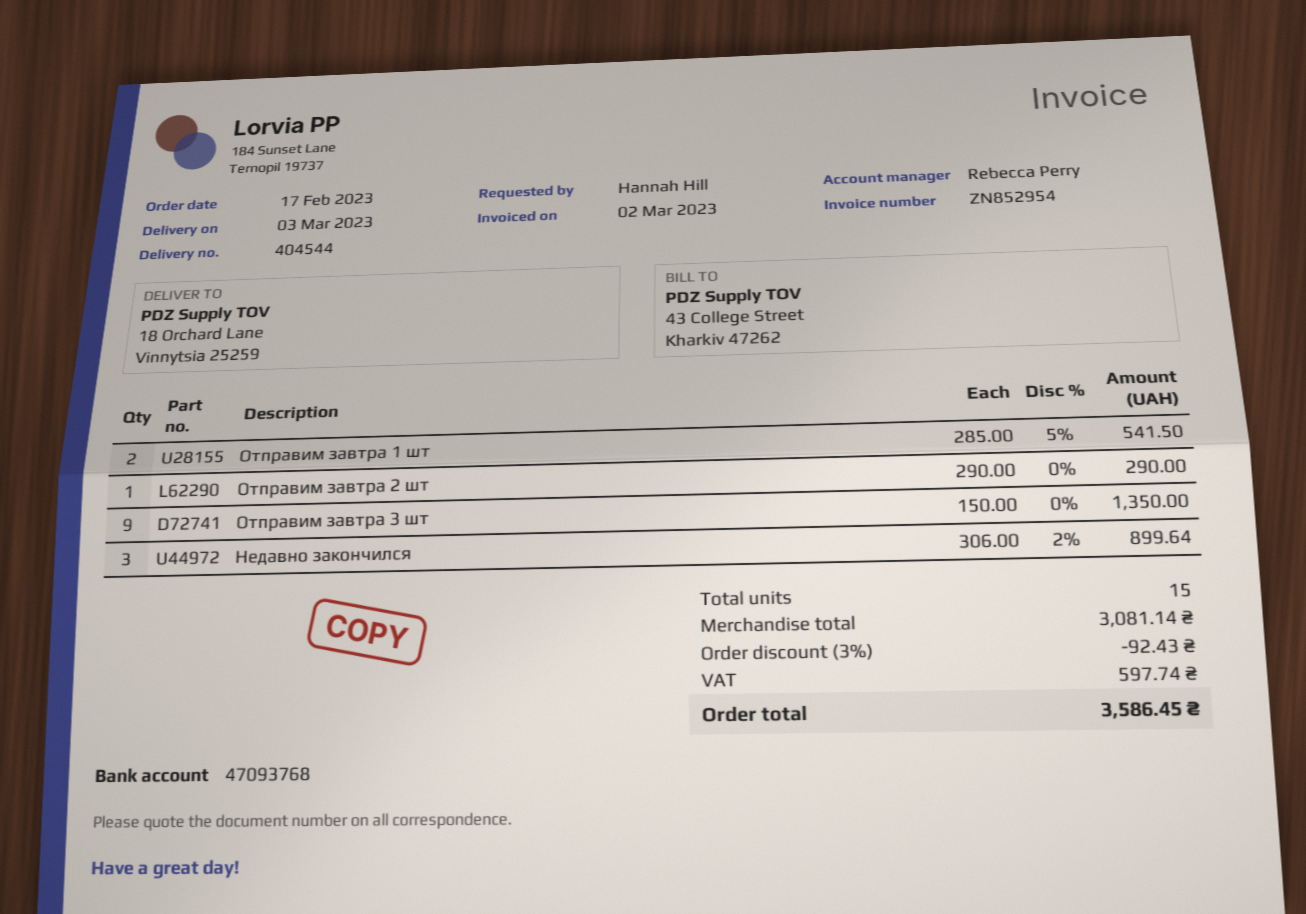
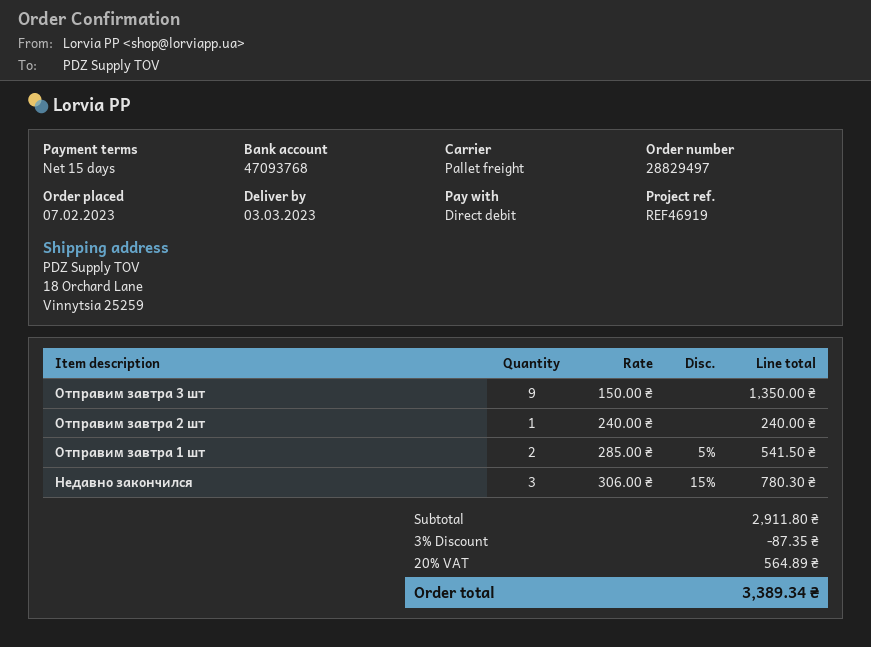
order date: 2023-02-17 -> 2023-02-07
Отправим завтра 2 шт: 1 x 290.00 = 290.00 -> 1 x 240.00 = 240.00
Недавно закончился: 3 x 306.00 - 2% = 899.64 -> 3 x 306.00 - 15% = 780.30
subtotal: 3081.14 -> 2911.80
discount: 3% = 92.43 -> 3% = 87.35
tax: 597.74 -> 564.89
total: 3586.45 -> 3389.34

